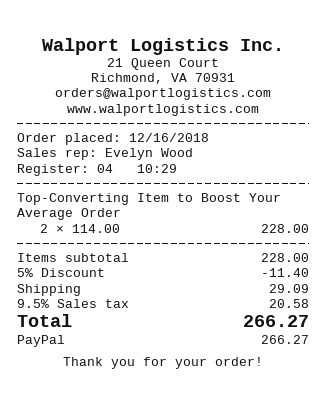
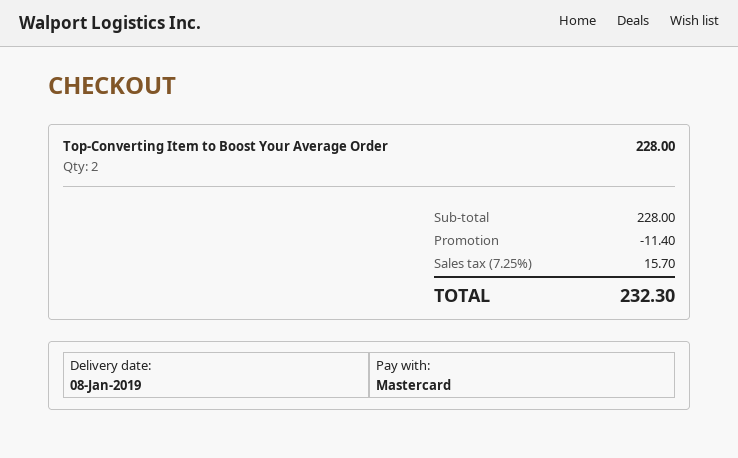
payment method: PayPal -> Mastercard
shipping: 29.09 -> none
tax: 9.5% = 20.58 -> 7.25% = 15.70
total: 266.27 -> 232.30

